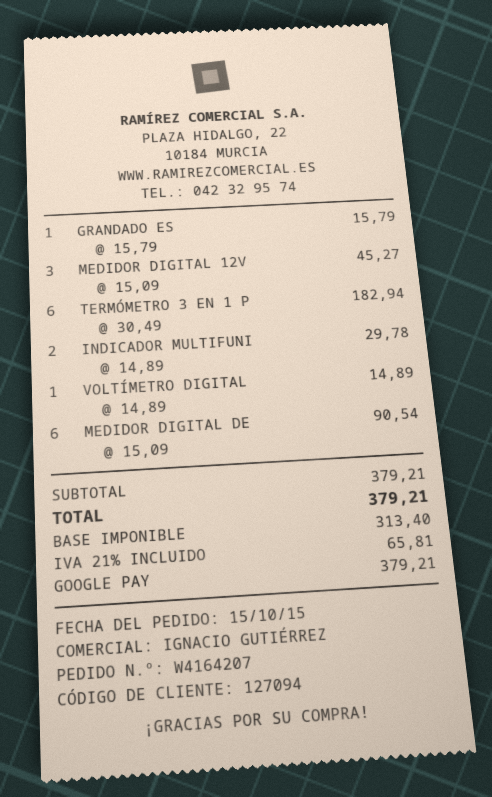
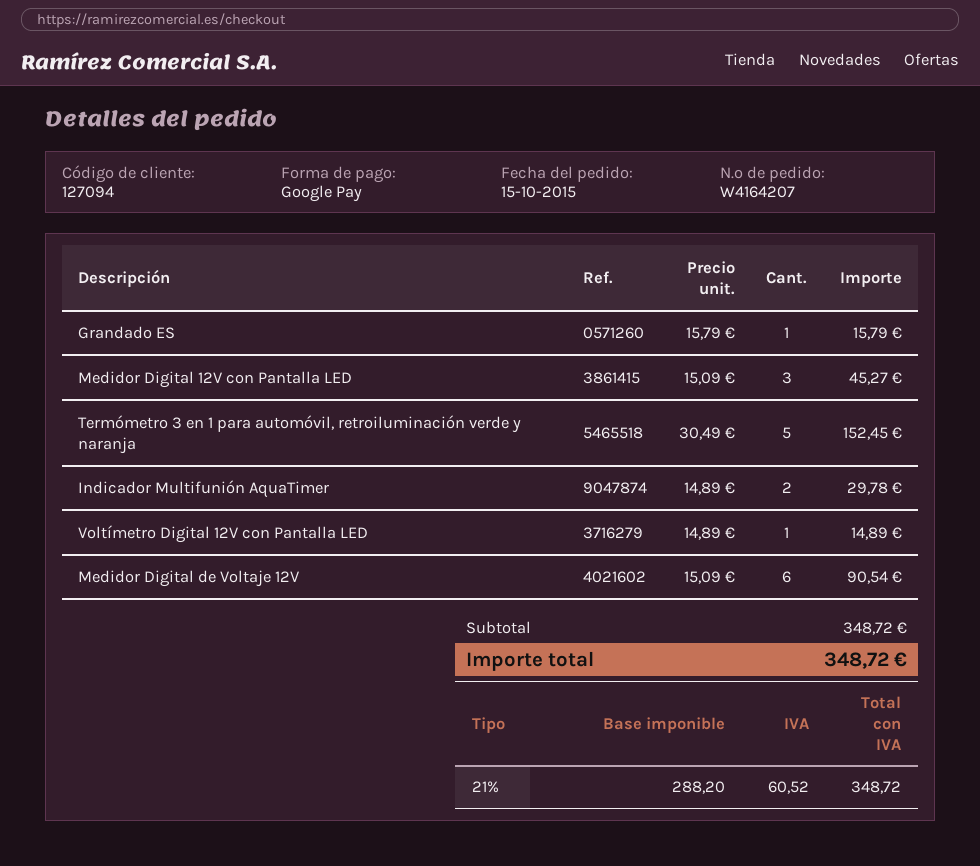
TERMÓMETRO 3 EN 1 P: 6 x 30.49 = 182.94 -> 5 x 30.49 = 152.45
subtotal: 379.21 -> 348.72
net: 313.40 -> 288.20
tax: 21% = 65.81 -> 21% = 60.52
total: 379.21 -> 348.72

